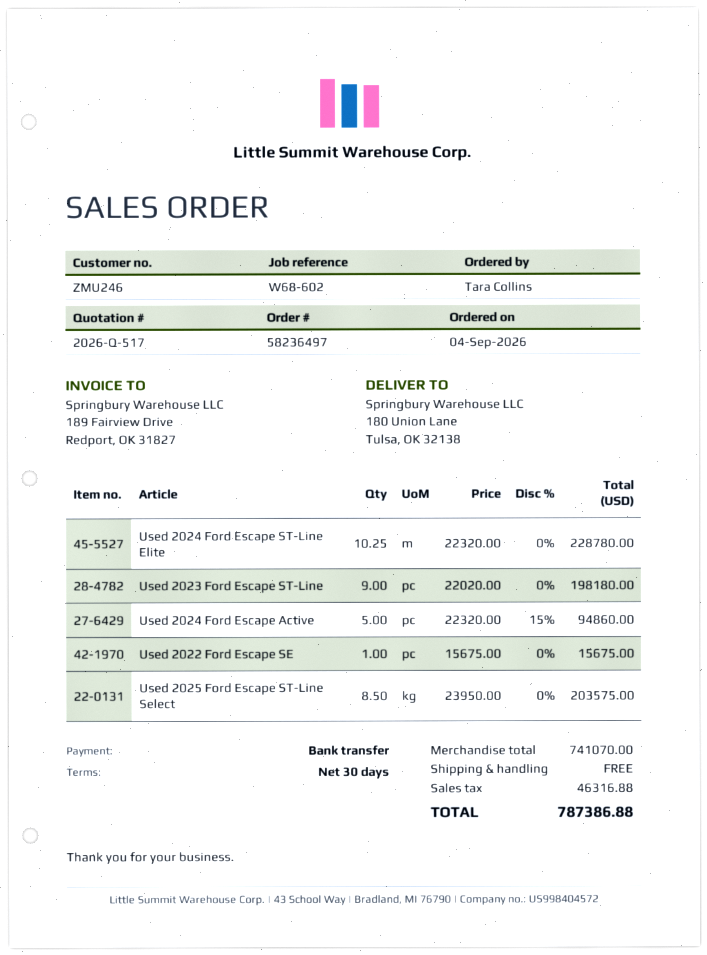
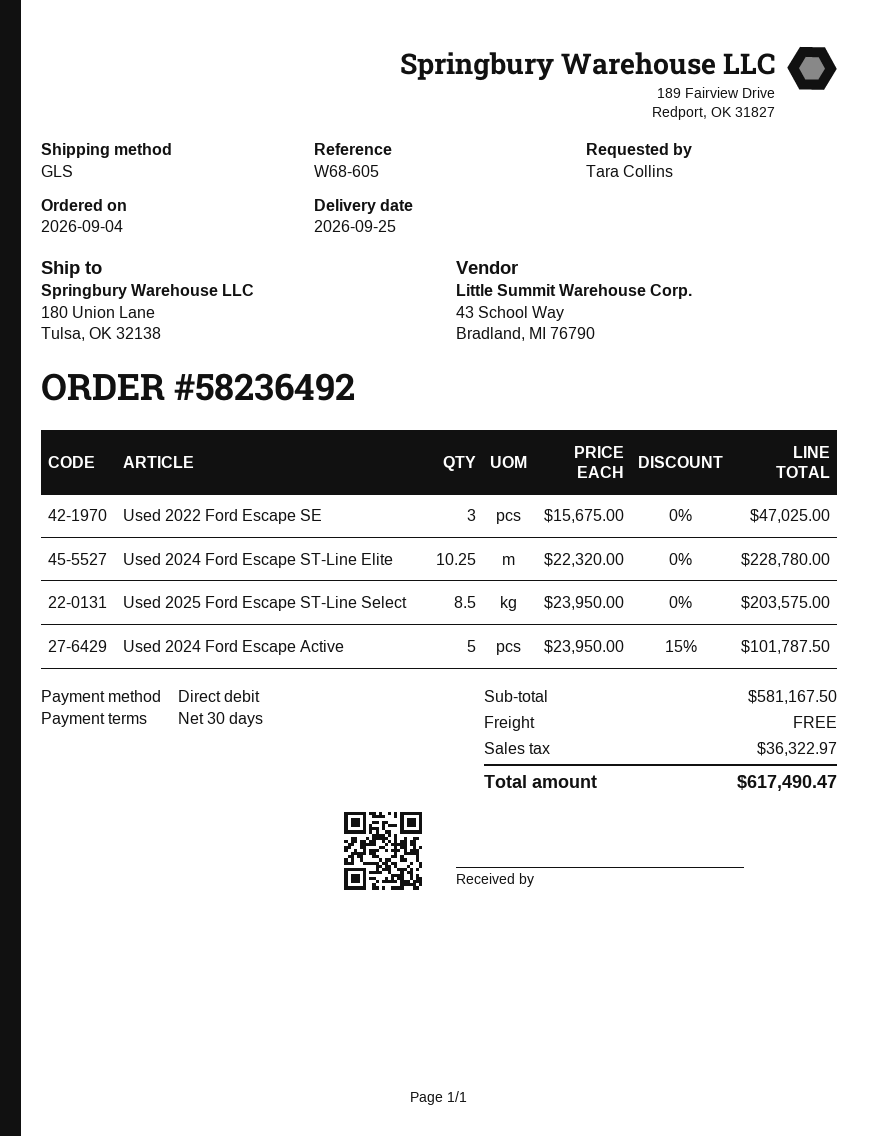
order number: 58236497 -> 58236492
reference: W68-602 -> W68-605
payment method: bank transfer -> direct debit
Used 2023 Ford Escape ST-Line: 9 x 22020.00 = 198180.00 -> none
Used 2024 Ford Escape Active: 5 x 22320.00 - 15% = 94860.00 -> 5 x 23950.00 - 15% = 101787.50
Used 2022 Ford Escape SE: 1 x 15675.00 = 15675.00 -> 3 x 15675.00 = 47025.00
subtotal: 741070.00 -> 581167.50
tax: 46316.88 -> 36322.97
total: 787386.88 -> 617490.47

